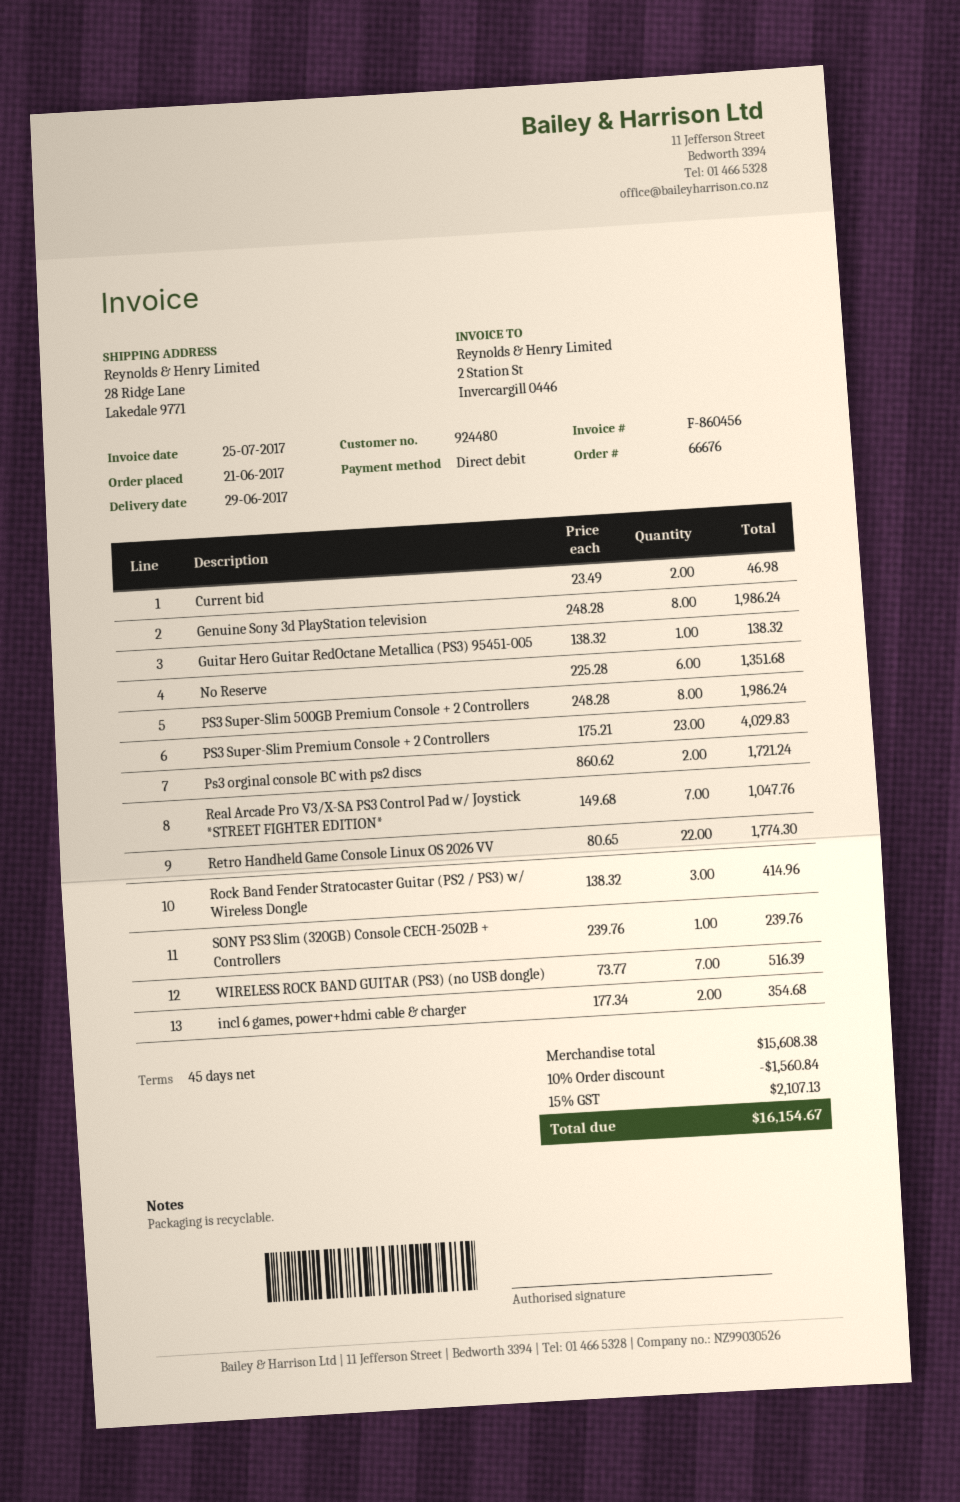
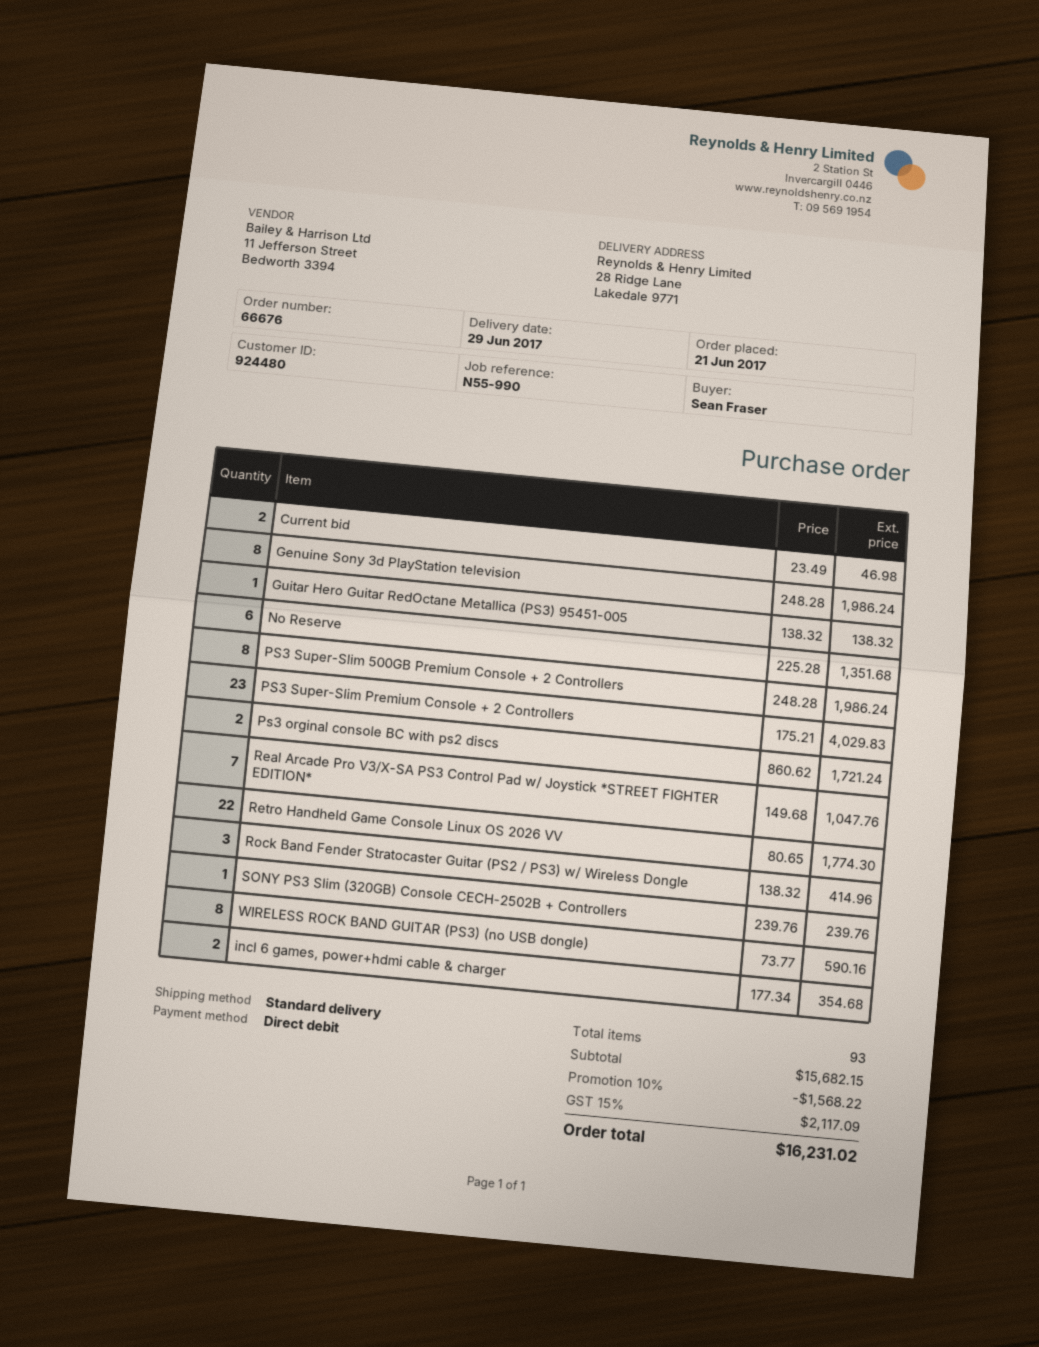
WIRELESS ROCK BAND GUITAR (PS3) (no USB dongle): 7 x 73.77 = 516.39 -> 8 x 73.77 = 590.16
subtotal: 15608.38 -> 15682.15
discount: 10% = 1560.84 -> 10% = 1568.22
tax: 15% = 2107.13 -> 15% = 2117.09
total: 16154.67 -> 16231.02

